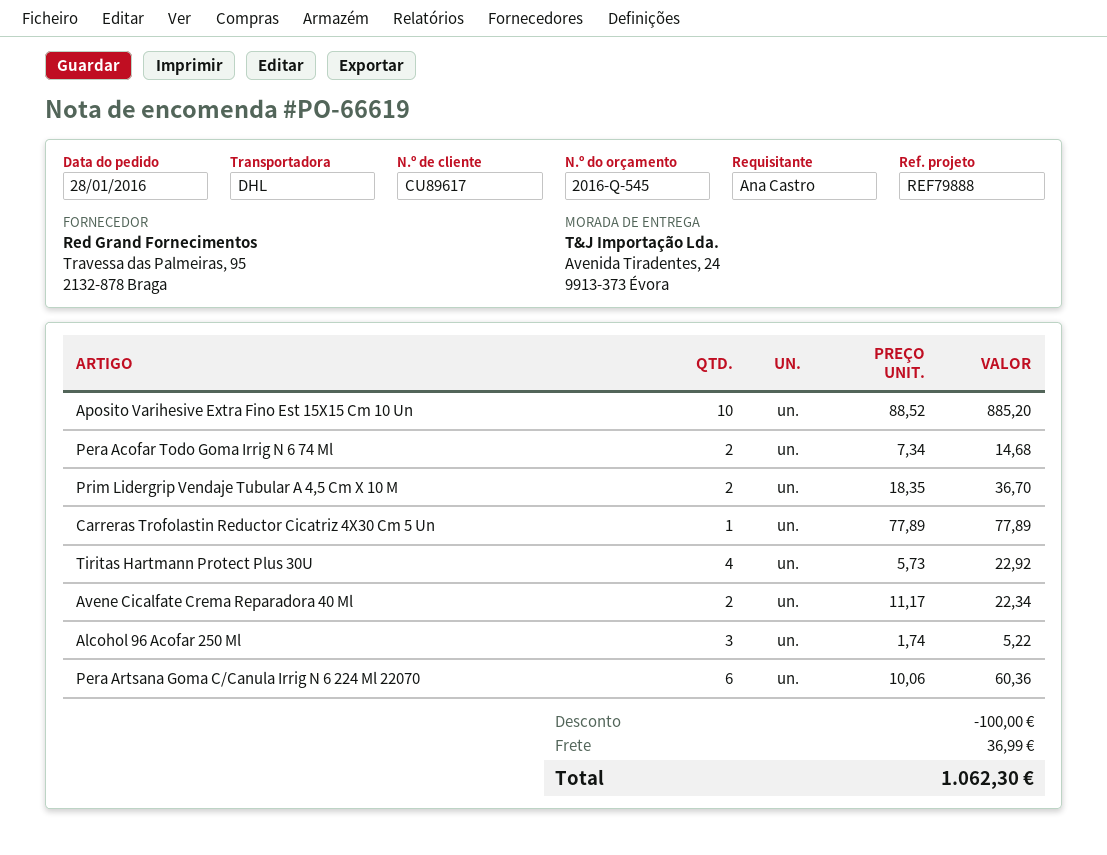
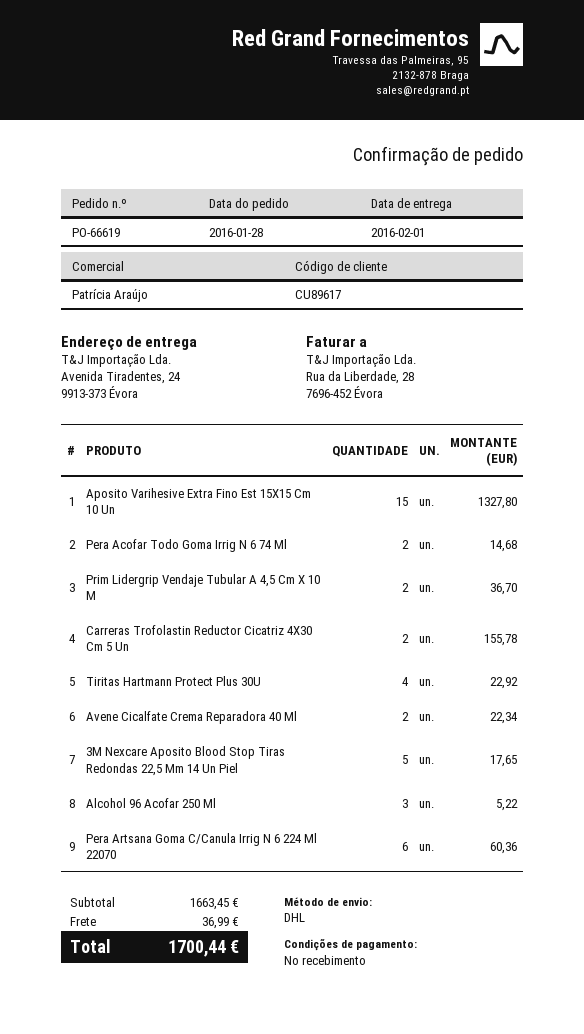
Aposito Varihesive Extra Fino Est 15X15 Cm 10 Un: 10 for 885.20 -> 15 for 1327.80
Carreras Trofolastin Reductor Cicatriz 4X30 Cm 5 Un: 1 for 77.89 -> 2 for 155.78
3M Nexcare Aposito Blood Stop Tiras Redondas 22,5 Mm 14 Un Piel: none -> 5 for 17.65
discount: 100.00 -> none
total: 1062.30 -> 1700.44

